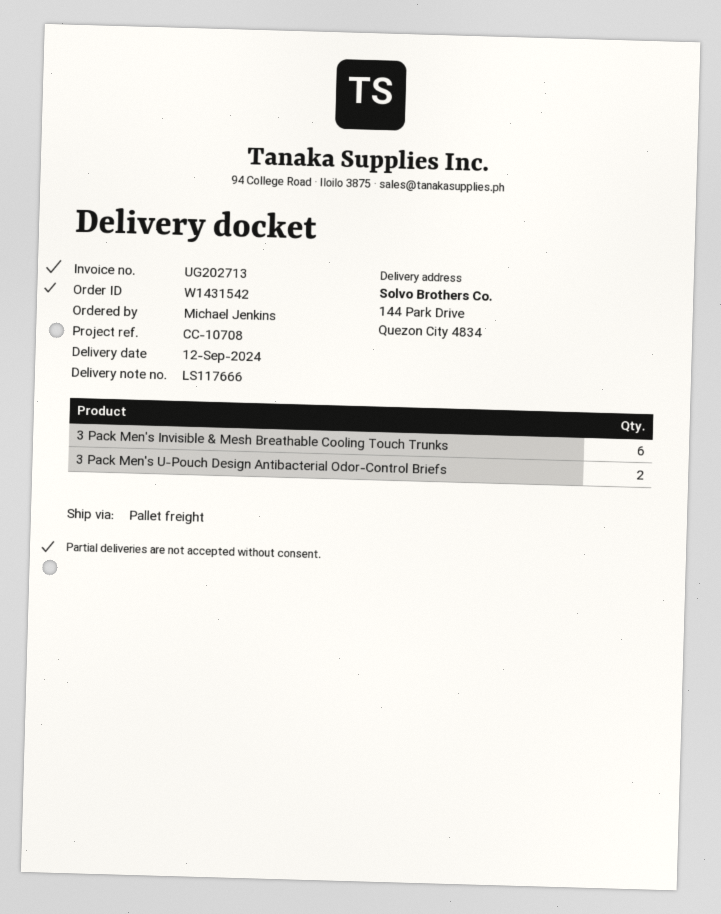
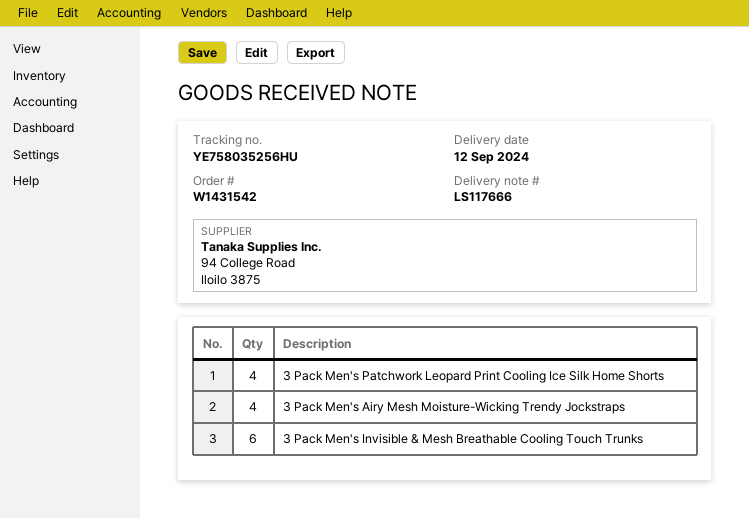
3 Pack Men's U-Pouch Design Antibacterial Odor-Control Briefs: 2 -> none
3 Pack Men's Patchwork Leopard Print Cooling Ice Silk Home Shorts: none -> 4
3 Pack Men's Airy Mesh Moisture-Wicking Trendy Jockstraps: none -> 4

